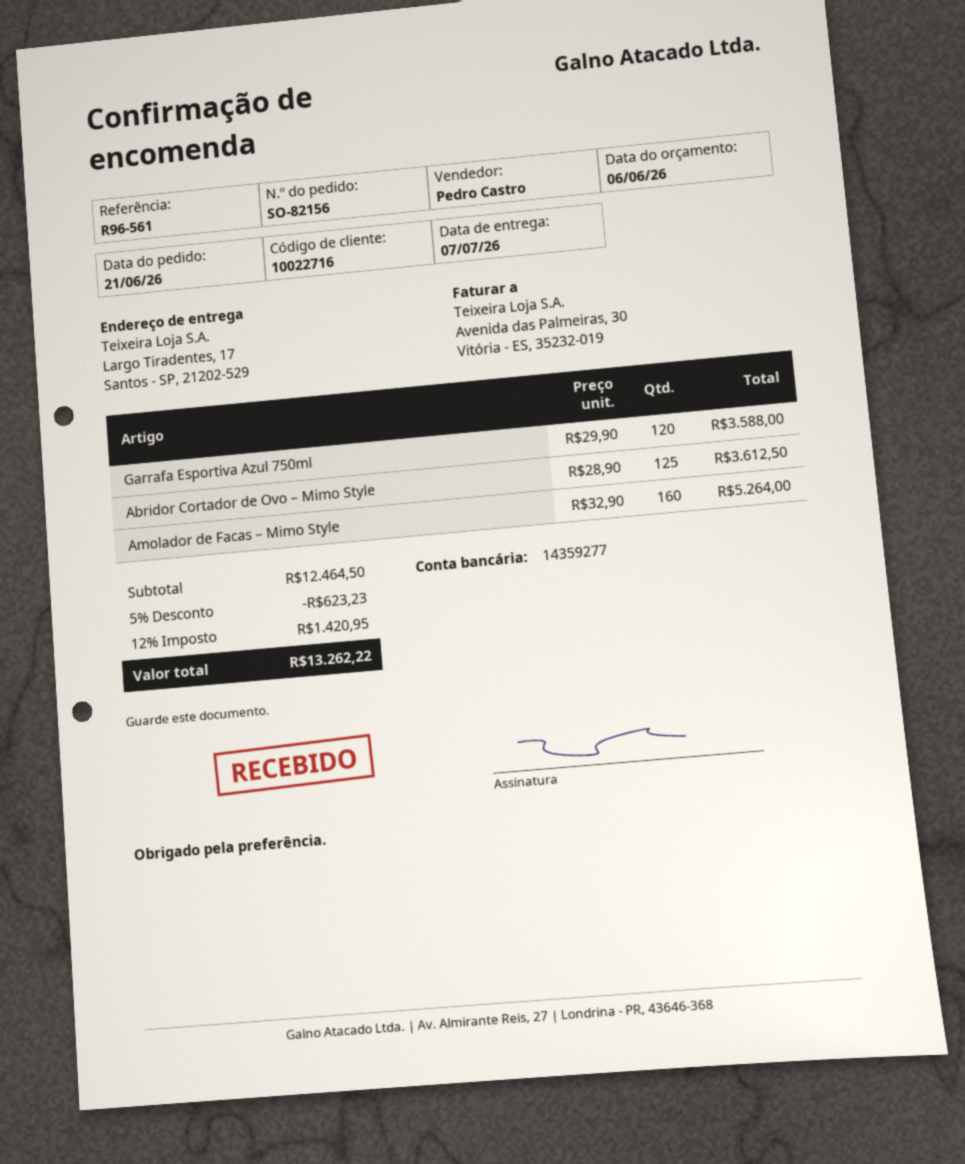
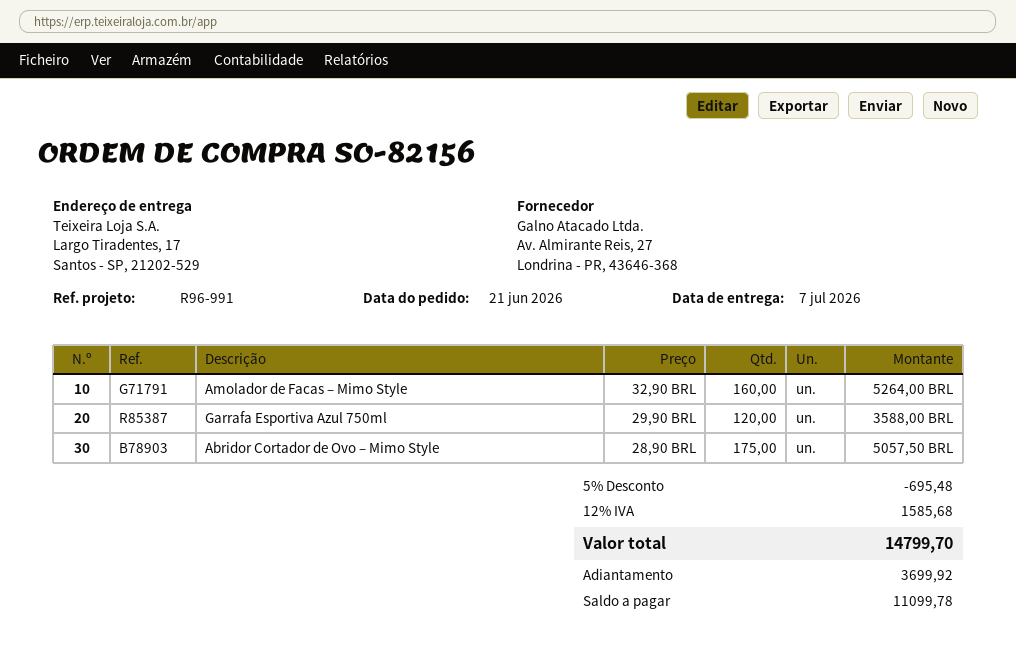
reference: R96-561 -> R96-991
Abridor Cortador de Ovo – Mimo Style: 125 x 28.90 = 3612.50 -> 175 x 28.90 = 5057.50
discount: 5% = 623.23 -> 5% = 695.48
tax: 12% = 1420.95 -> 12% = 1585.68
total: 13262.22 -> 14799.70

